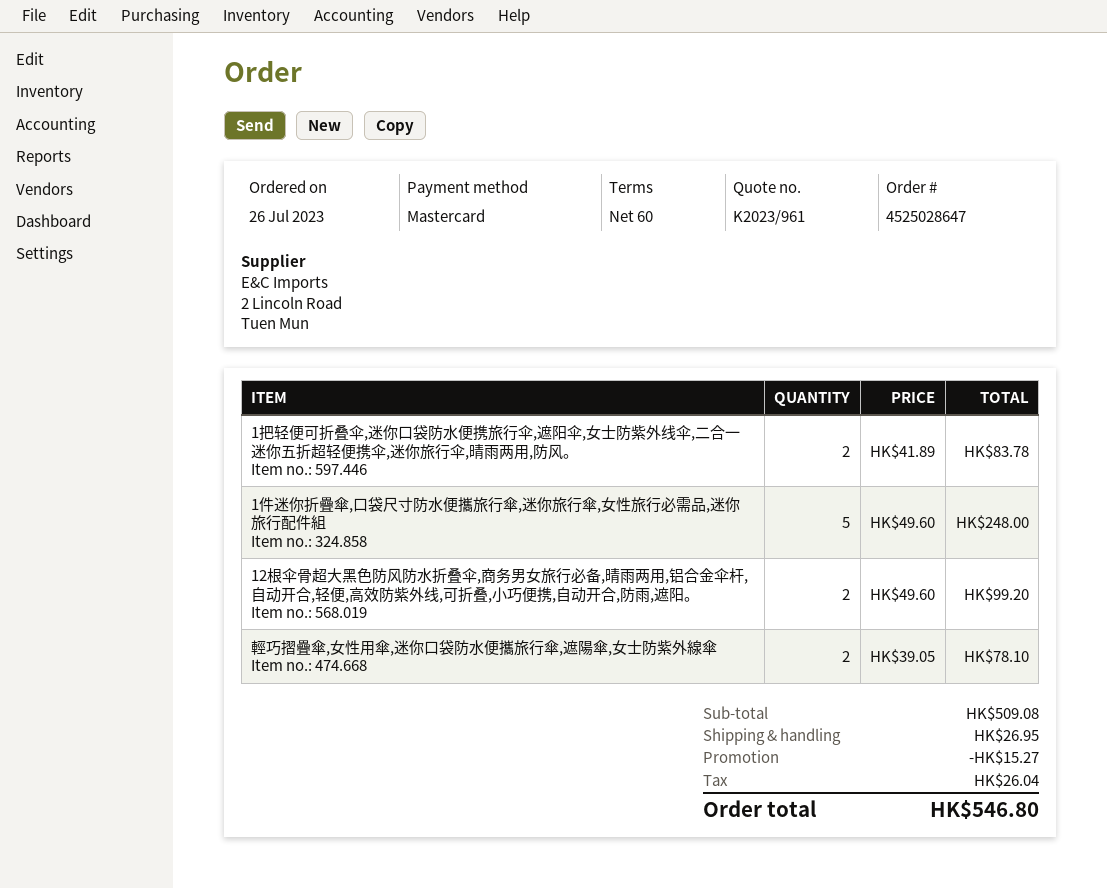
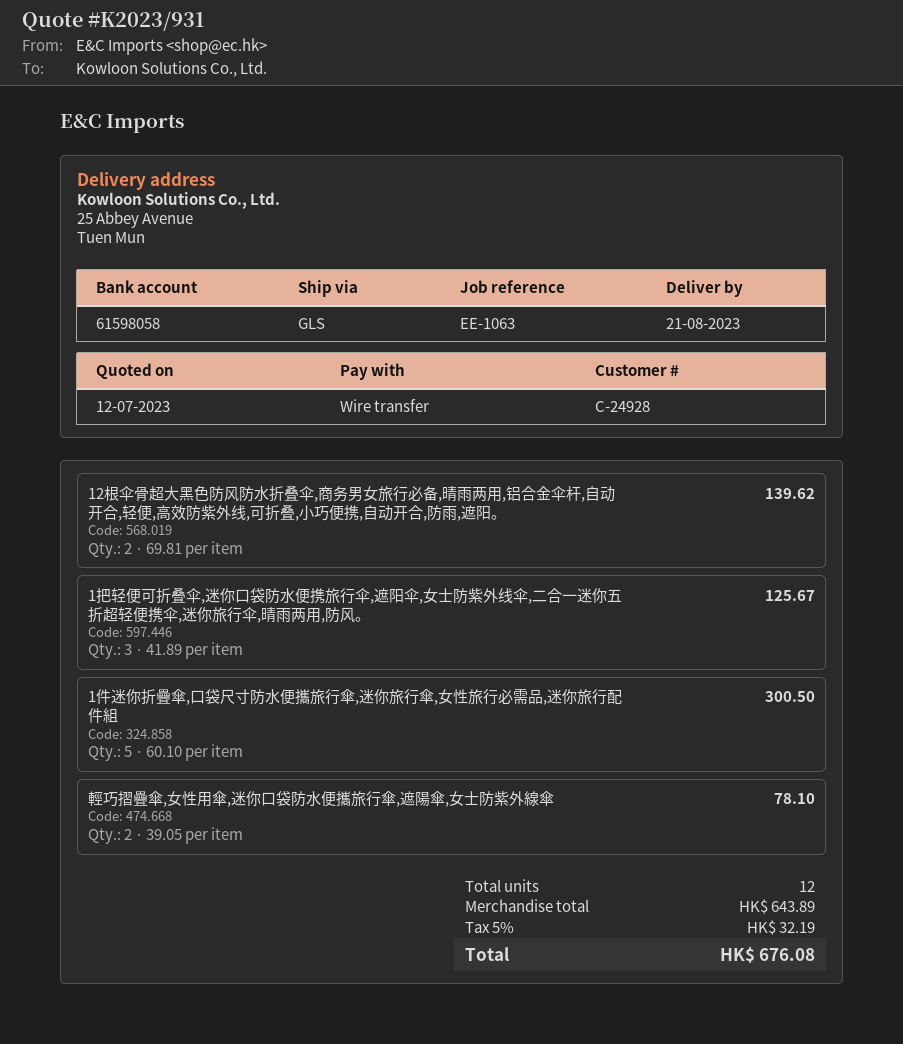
quote number: K2023/961 -> K2023/931
payment method: Mastercard -> bank transfer
1把轻便可折叠伞,迷你口袋防水便携旅行伞,遮阳伞,女士防紫外线伞,二合一迷你五折超轻便携伞,迷你旅行伞,晴雨两用,防风。: 2 x 41.89 = 83.78 -> 3 x 41.89 = 125.67
1件迷你折疊傘,口袋尺寸防水便攜旅行傘,迷你旅行傘,女性旅行必需品,迷你旅行配件組: 5 x 49.60 = 248.00 -> 5 x 60.10 = 300.50
12根伞骨超大黑色防风防水折叠伞,商务男女旅行必备,晴雨两用,铝合金伞杆,自动开合,轻便,高效防紫外线,可折叠,小巧便携,自动开合,防雨,遮阳。: 2 x 49.60 = 99.20 -> 2 x 69.81 = 139.62
subtotal: 509.08 -> 643.89
discount: 15.27 -> none
shipping: 26.95 -> none
tax: 26.04 -> 32.19
total: 546.80 -> 676.08

